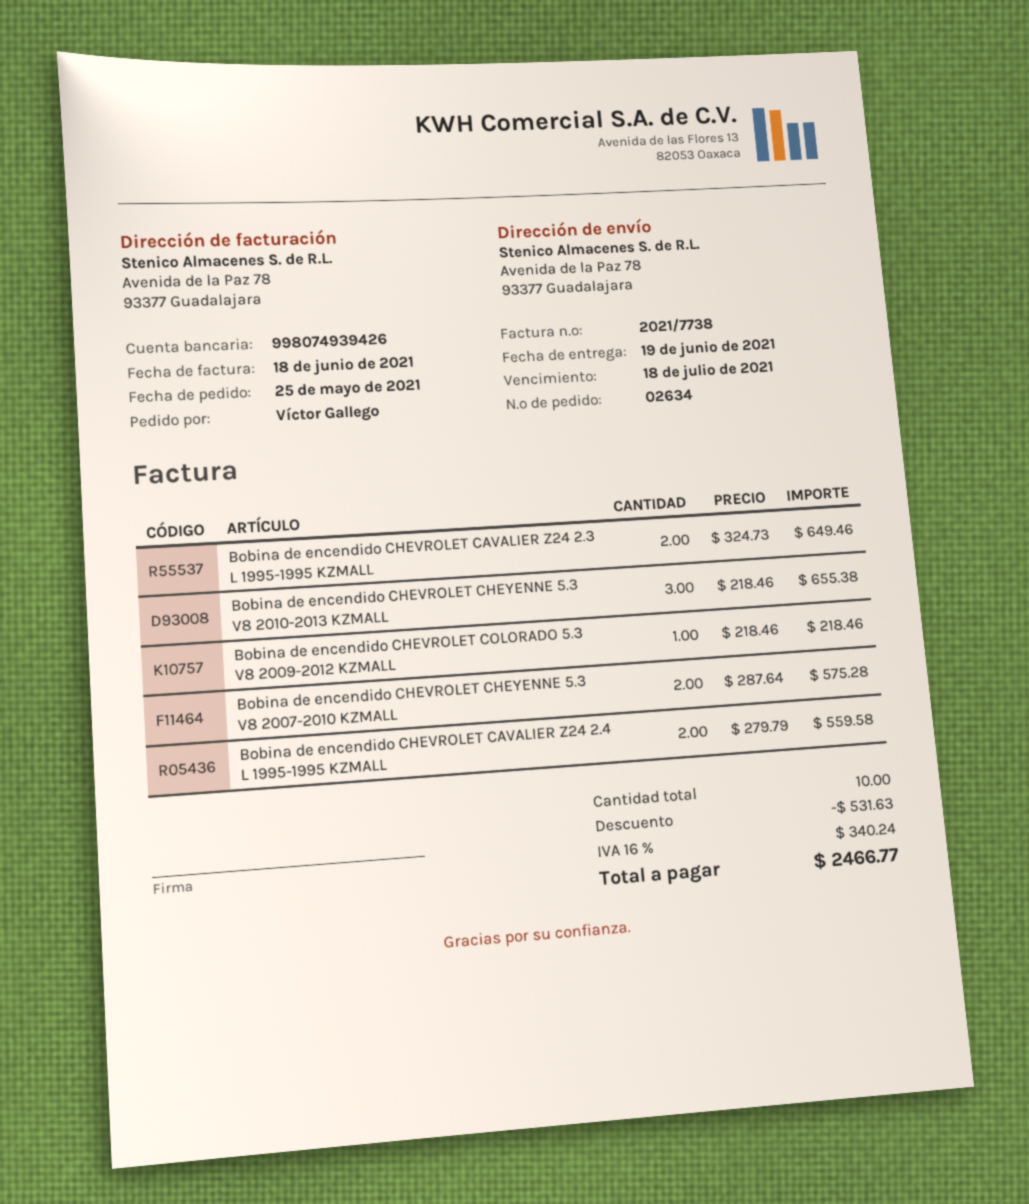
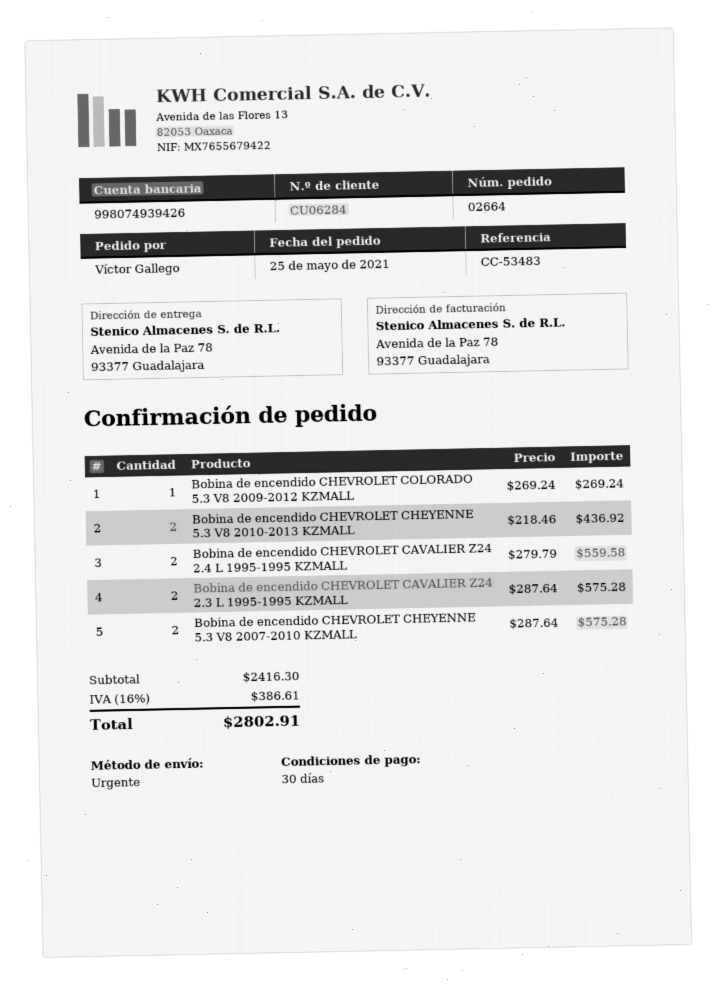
order number: 02634 -> 02664
Bobina de encendido CHEVROLET CAVALIER Z24 2.3 L 1995-1995 KZMALL: 2 x 324.73 = 649.46 -> 2 x 287.64 = 575.28
Bobina de encendido CHEVROLET CHEYENNE 5.3 V8 2010-2013 KZMALL: 3 x 218.46 = 655.38 -> 2 x 218.46 = 436.92
Bobina de encendido CHEVROLET COLORADO 5.3 V8 2009-2012 KZMALL: 1 x 218.46 = 218.46 -> 1 x 269.24 = 269.24
discount: 531.63 -> none
tax: 16% = 340.24 -> 16% = 386.61
total: 2466.77 -> 2802.91

